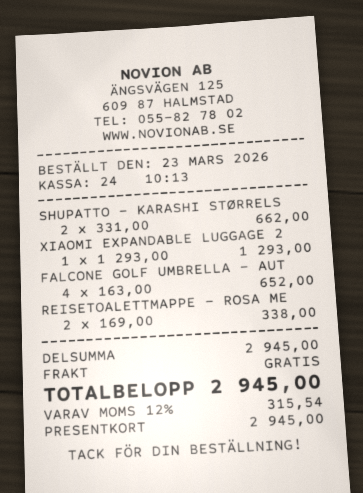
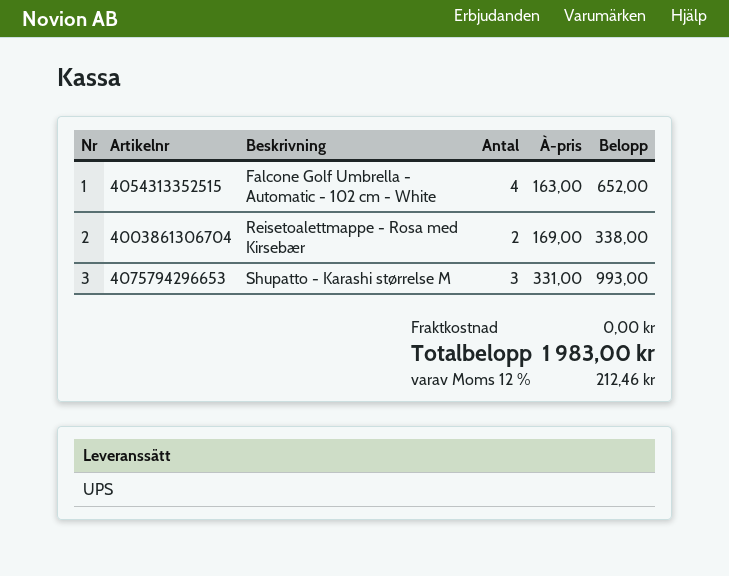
SHUPATTO - KARASHI STØRRELS: 2 x 331.00 = 662.00 -> 3 x 331.00 = 993.00
XIAOMI EXPANDABLE LUGGAGE 2: 1 x 1293.00 = 1293.00 -> none
tax: 12% = 315.54 -> 12% = 212.46
total: 2945.00 -> 1983.00

